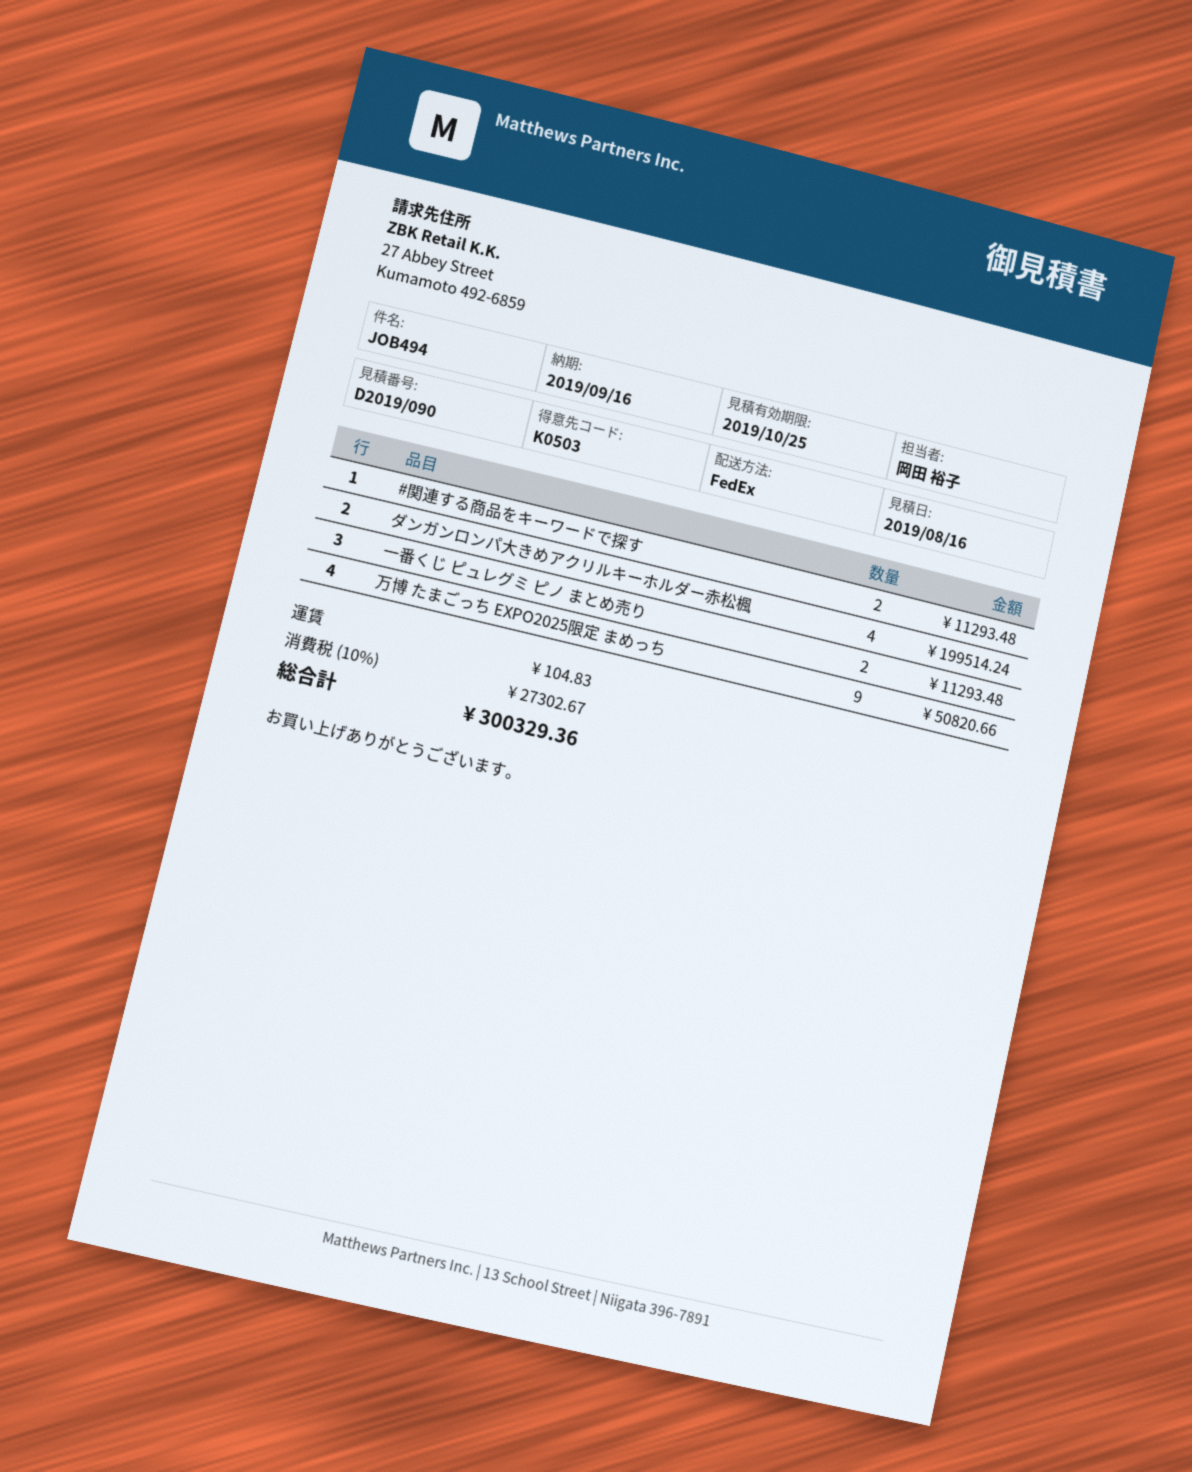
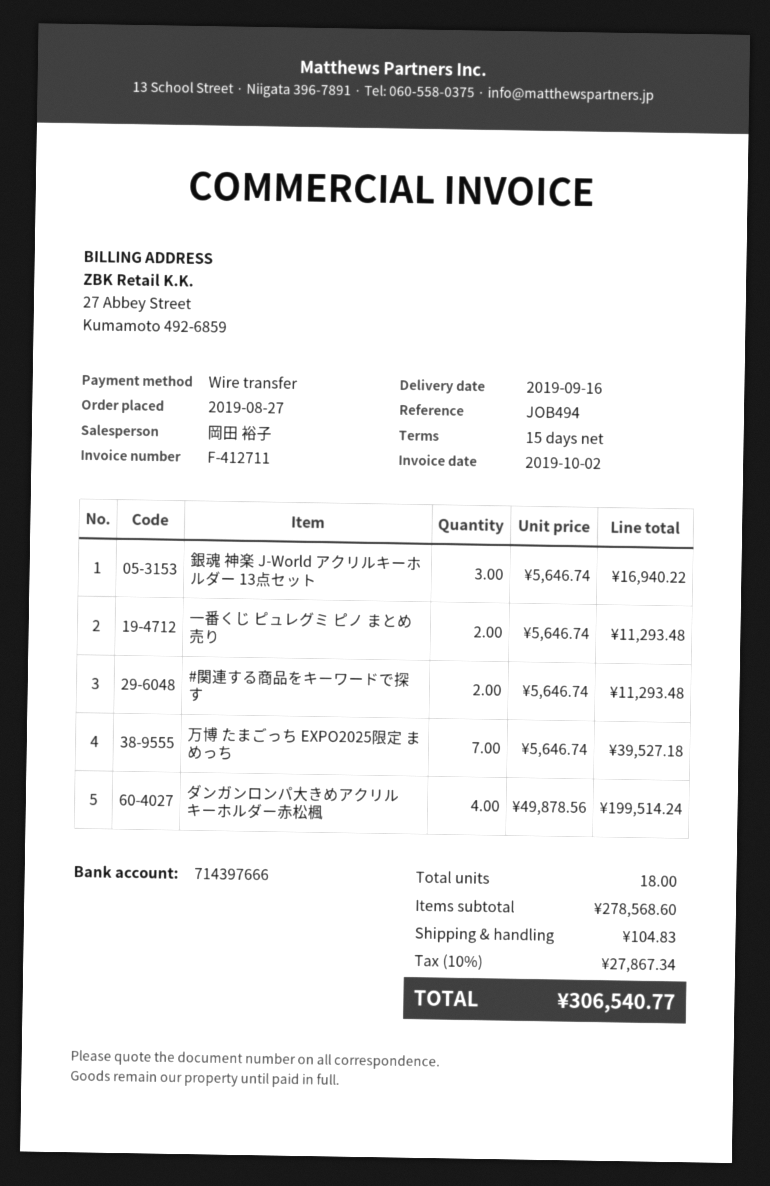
万博 たまごっち EXPO2025限定 まめっち: 9 for 50820.66 -> 7 for 39527.18
銀魂 神楽 J-World アクリルキーホルダー 13点セット: none -> 3 for 16940.22
tax: 10% = 27302.67 -> 10% = 27867.34
total: 300329.36 -> 306540.77

